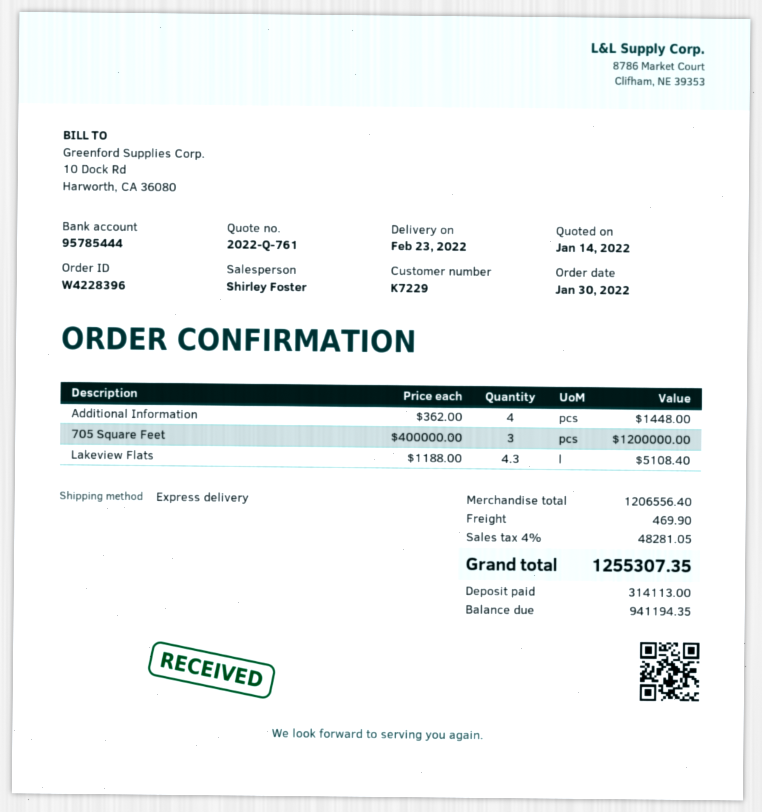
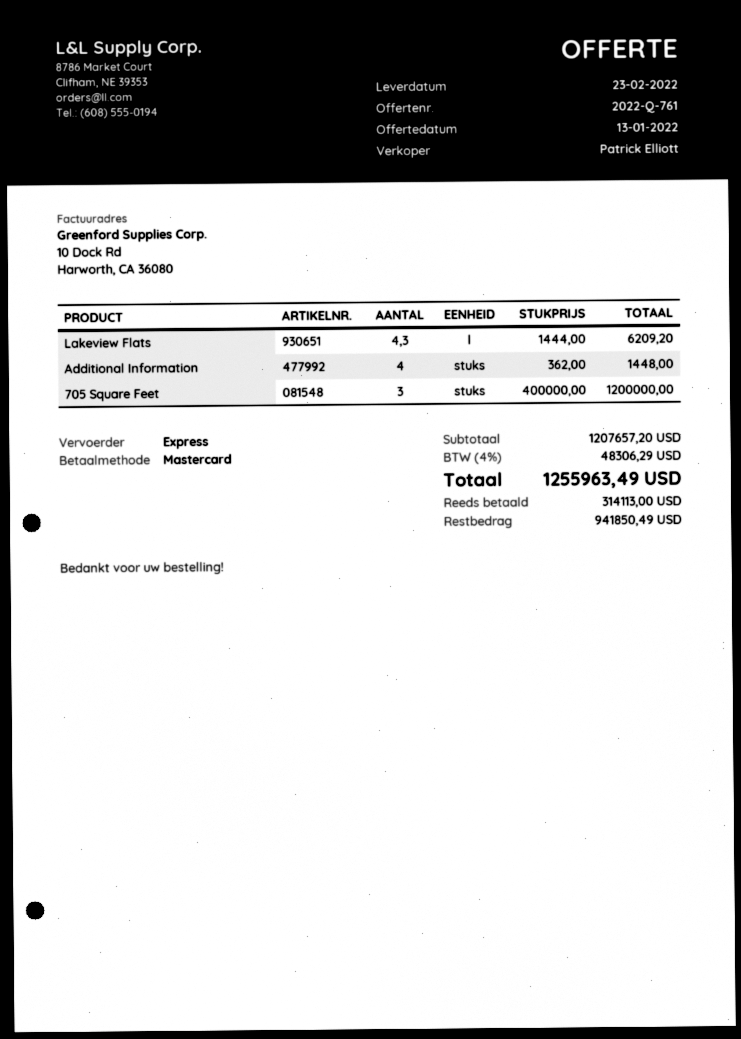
quote date: 2022-01-14 -> 2022-01-13
sales rep: Shirley Foster -> Patrick Elliott
Lakeview Flats: 4.3 x 1188.00 = 5108.40 -> 4.3 x 1444.00 = 6209.20
subtotal: 1206556.40 -> 1207657.20
shipping: 469.90 -> none
tax: 4% = 48281.05 -> 4% = 48306.29
total: 1255307.35 -> 1255963.49
balance: 941194.35 -> 941850.49

